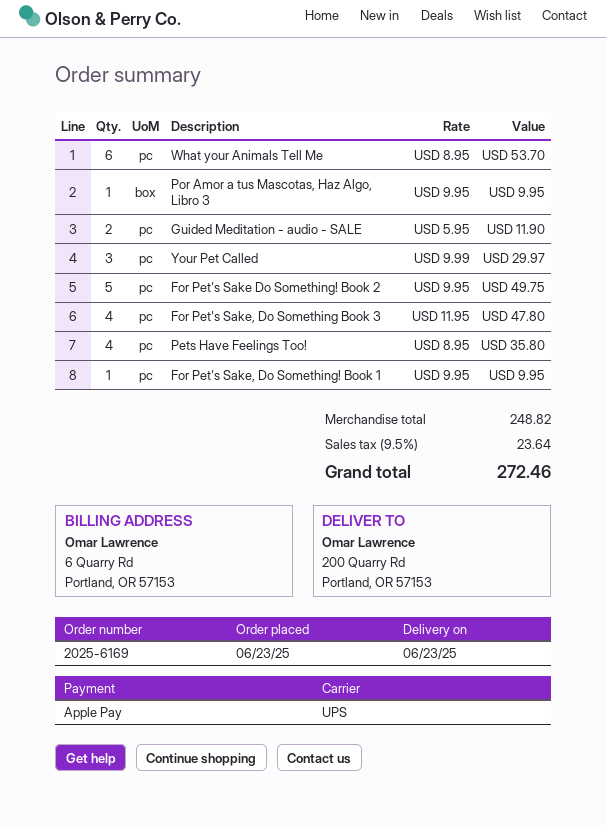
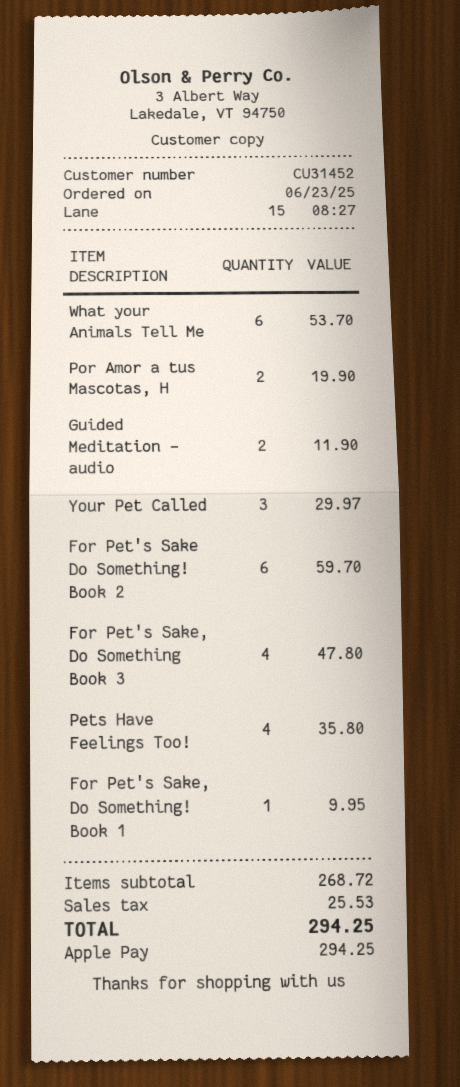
Por Amor a tus Mascotas, Haz Algo, Libro 3: 1 for 9.95 -> 2 for 19.90
For Pet's Sake Do Something! Book 2: 5 for 49.75 -> 6 for 59.70
subtotal: 248.82 -> 268.72
tax: 23.64 -> 25.53
total: 272.46 -> 294.25

